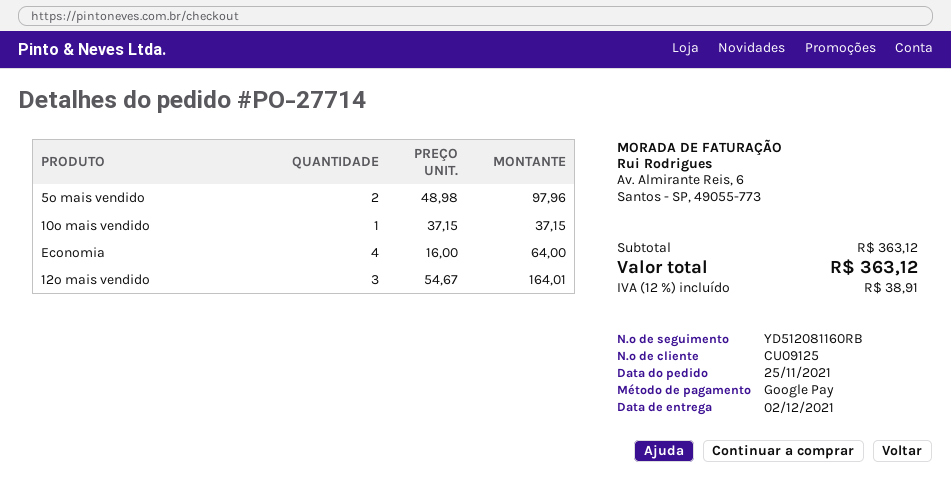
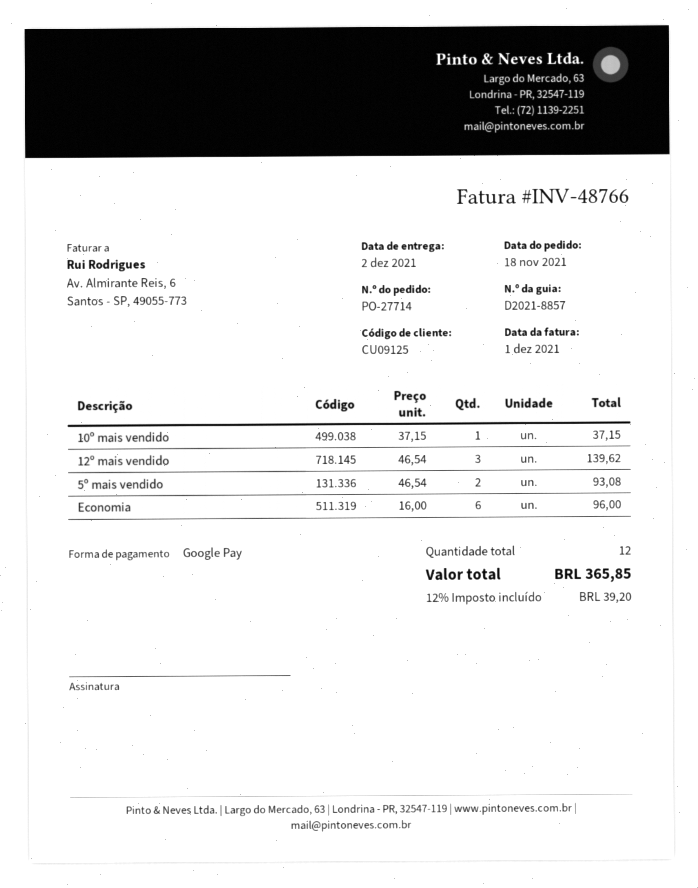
order date: 2021-11-25 -> 2021-11-18
5º mais vendido: 2 x 48.98 = 97.96 -> 2 x 46.54 = 93.08
Economia: 4 x 16.00 = 64.00 -> 6 x 16.00 = 96.00
12º mais vendido: 3 x 54.67 = 164.01 -> 3 x 46.54 = 139.62
tax: 12% = 38.91 -> 12% = 39.20
total: 363.12 -> 365.85

